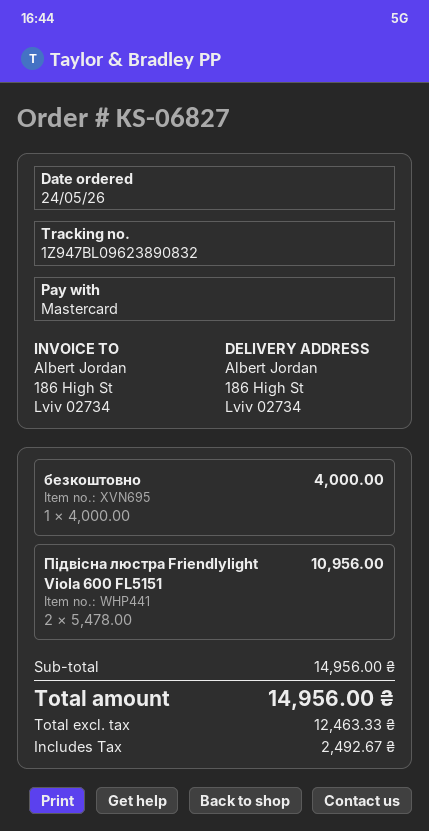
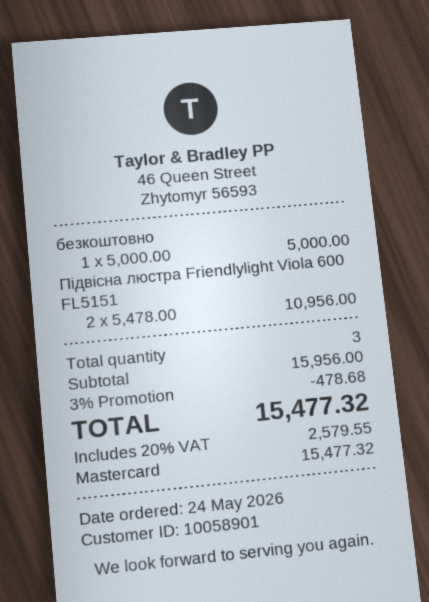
безкоштовно: 1 x 4000.00 = 4000.00 -> 1 x 5000.00 = 5000.00
subtotal: 14956.00 -> 15956.00
discount: none -> 3% = 478.68
tax: 2492.67 -> 2579.55
total: 14956.00 -> 15477.32

